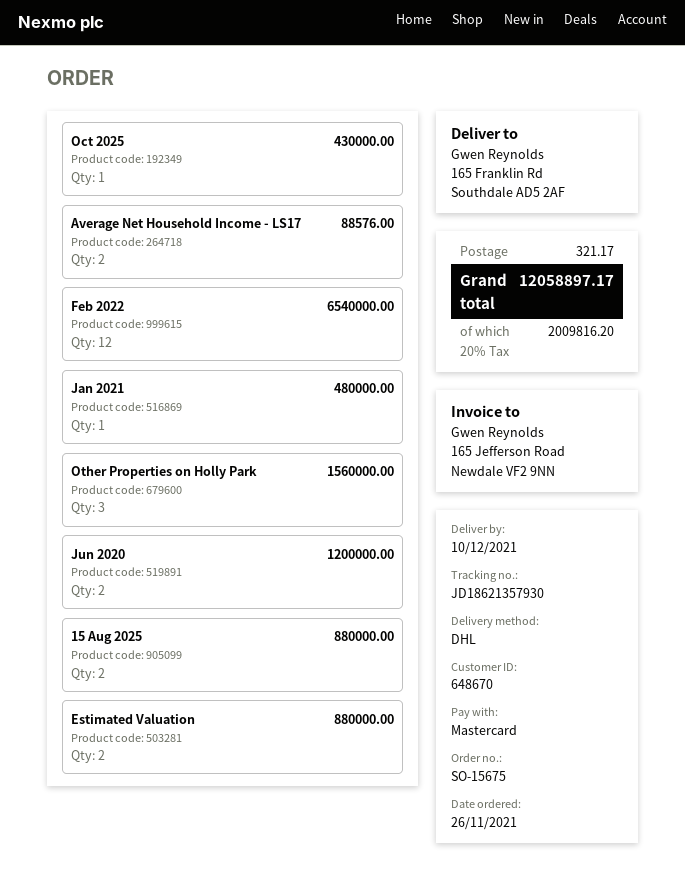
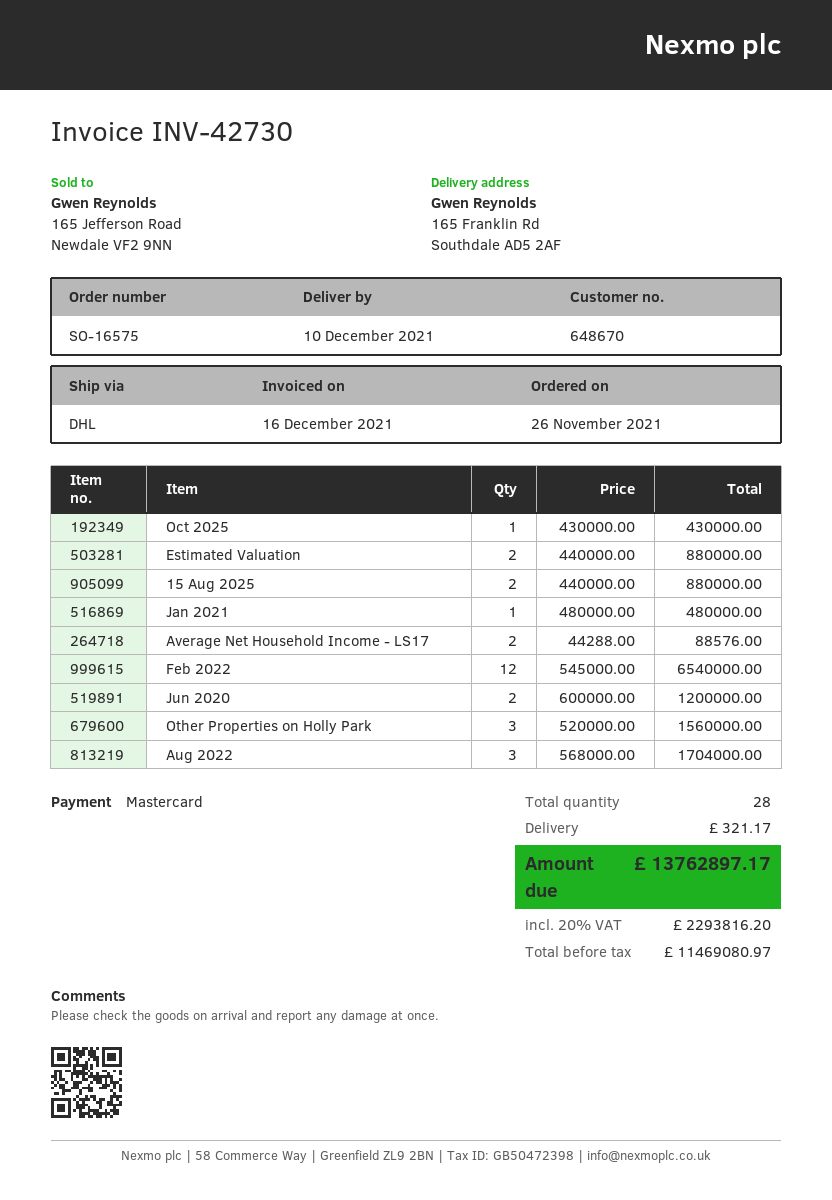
order number: SO-15675 -> SO-16575
Aug 2022: none -> 3 for 1704000.00
tax: 20% = 2009816.20 -> 20% = 2293816.20
total: 12058897.17 -> 13762897.17

